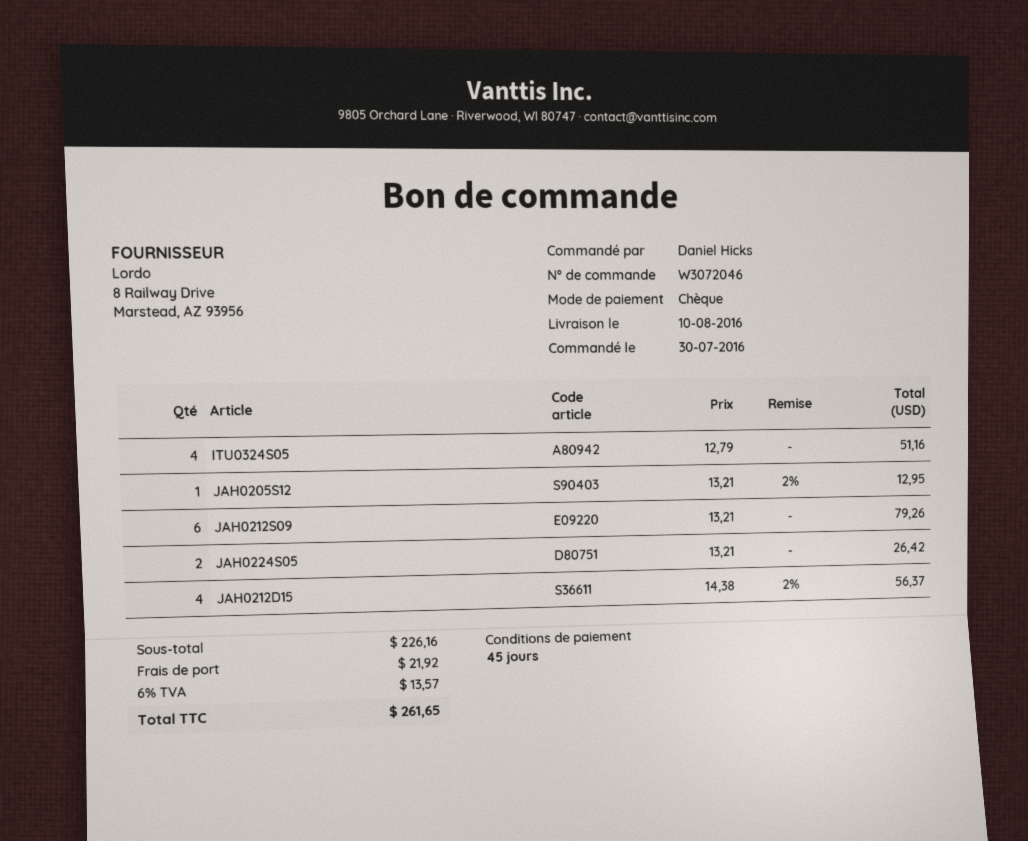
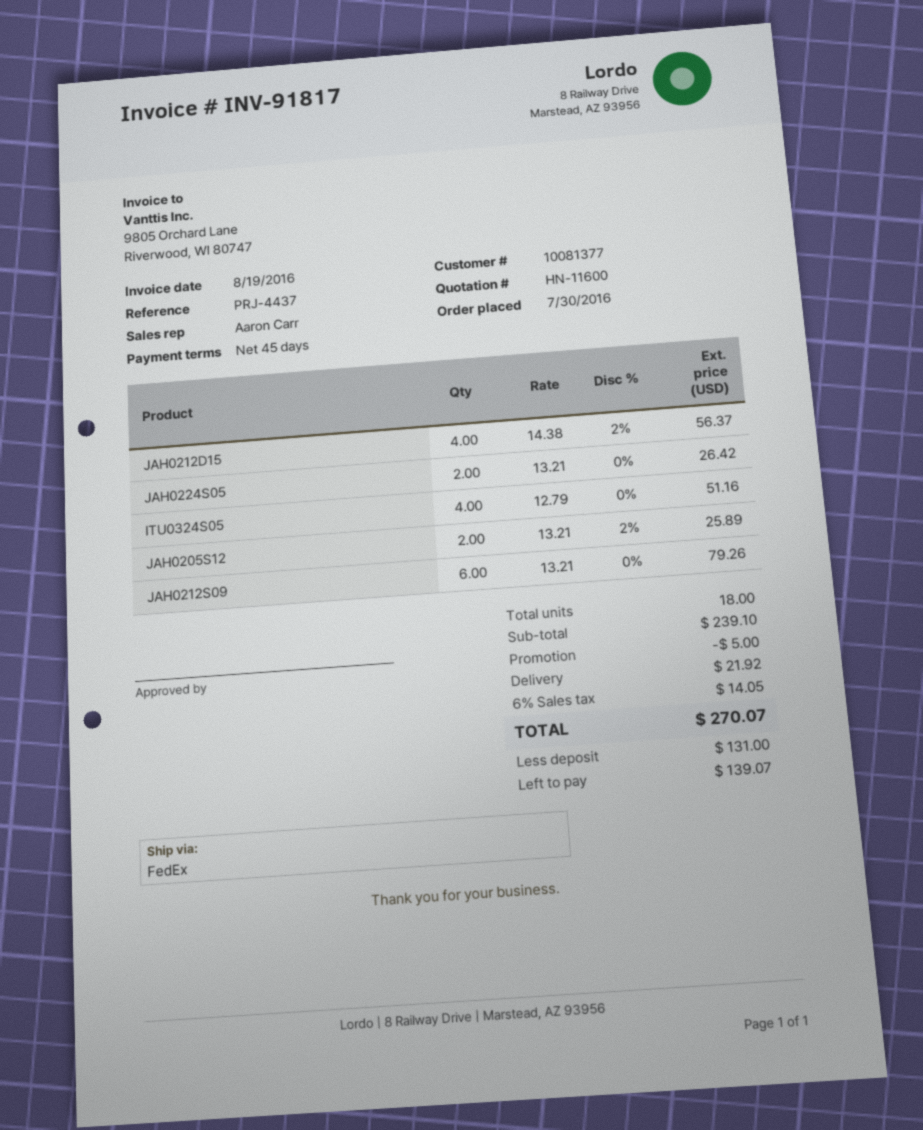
JAH0205S12: 1 x 13.21 - 2% = 12.95 -> 2 x 13.21 - 2% = 25.89
subtotal: 226.16 -> 239.10
discount: none -> 5.00
tax: 6% = 13.57 -> 6% = 14.05
total: 261.65 -> 270.07

